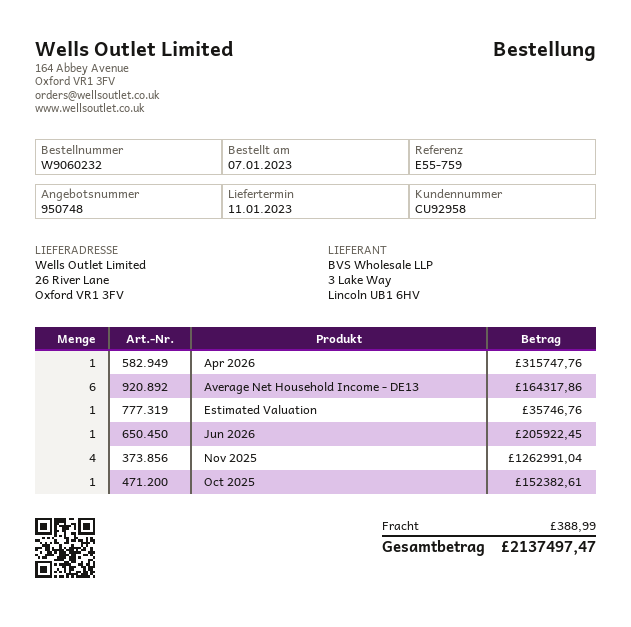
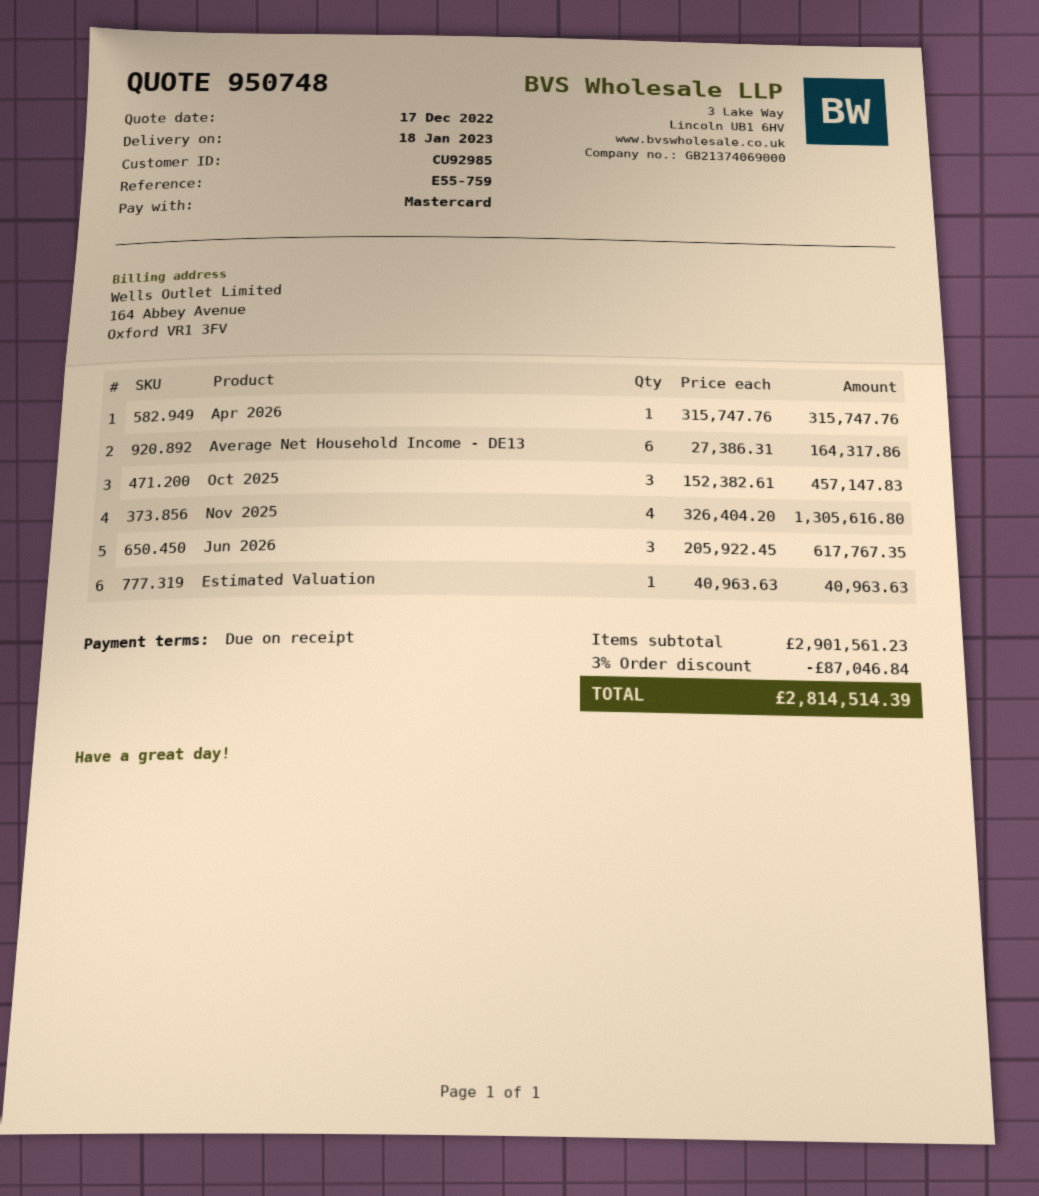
delivery date: 2023-01-11 -> 2023-01-18
customer number: CU92958 -> CU92985
Estimated Valuation: 1 for 35746.76 -> 1 for 40963.63
Jun 2026: 1 for 205922.45 -> 3 for 617767.35
Nov 2025: 4 for 1262991.04 -> 4 for 1305616.80
Oct 2025: 1 for 152382.61 -> 3 for 457147.83
discount: none -> 3% = 87046.84
shipping: 388.99 -> none
total: 2137497.47 -> 2814514.39

